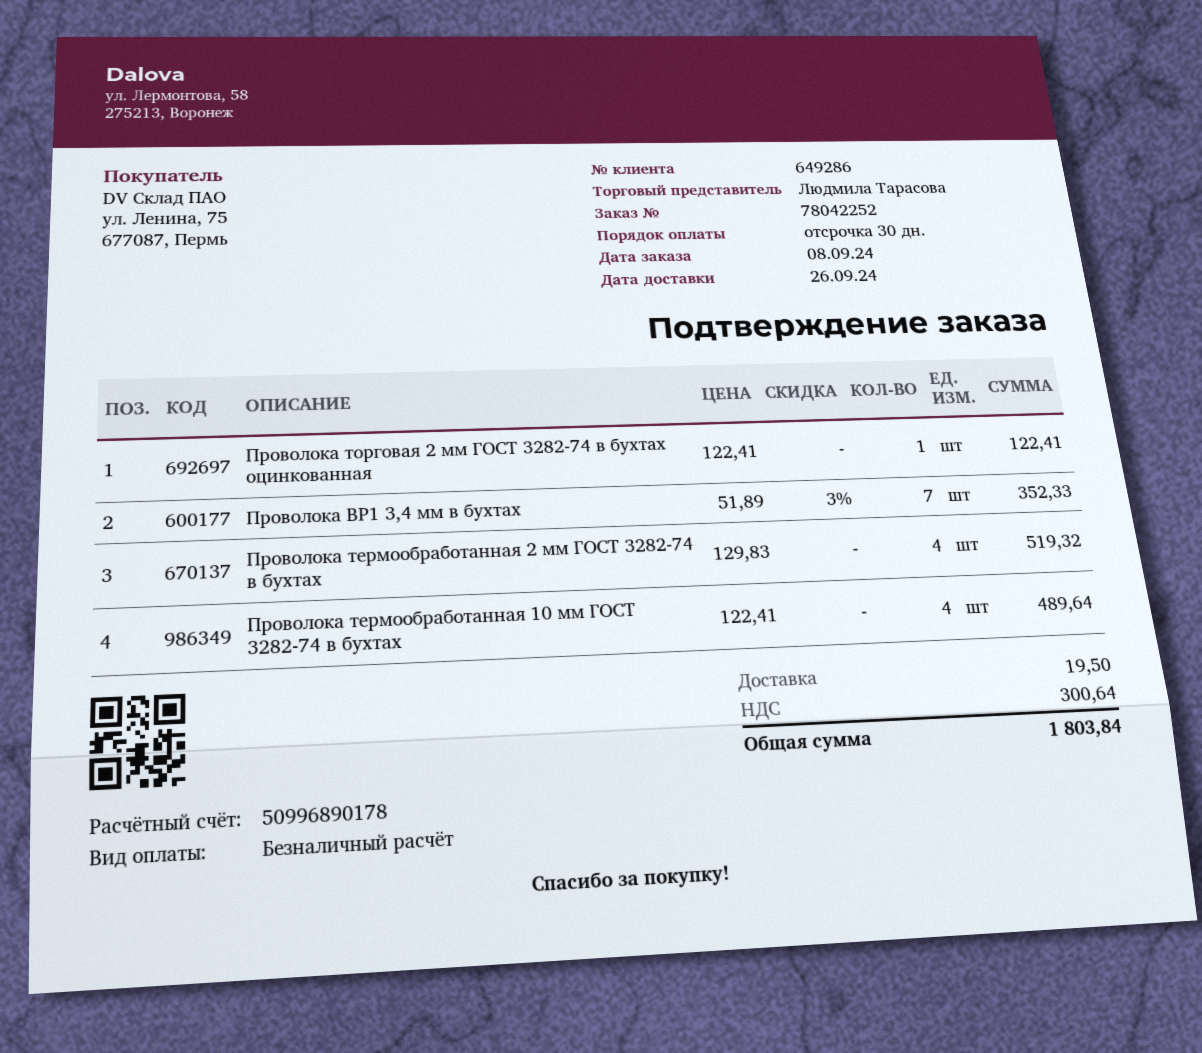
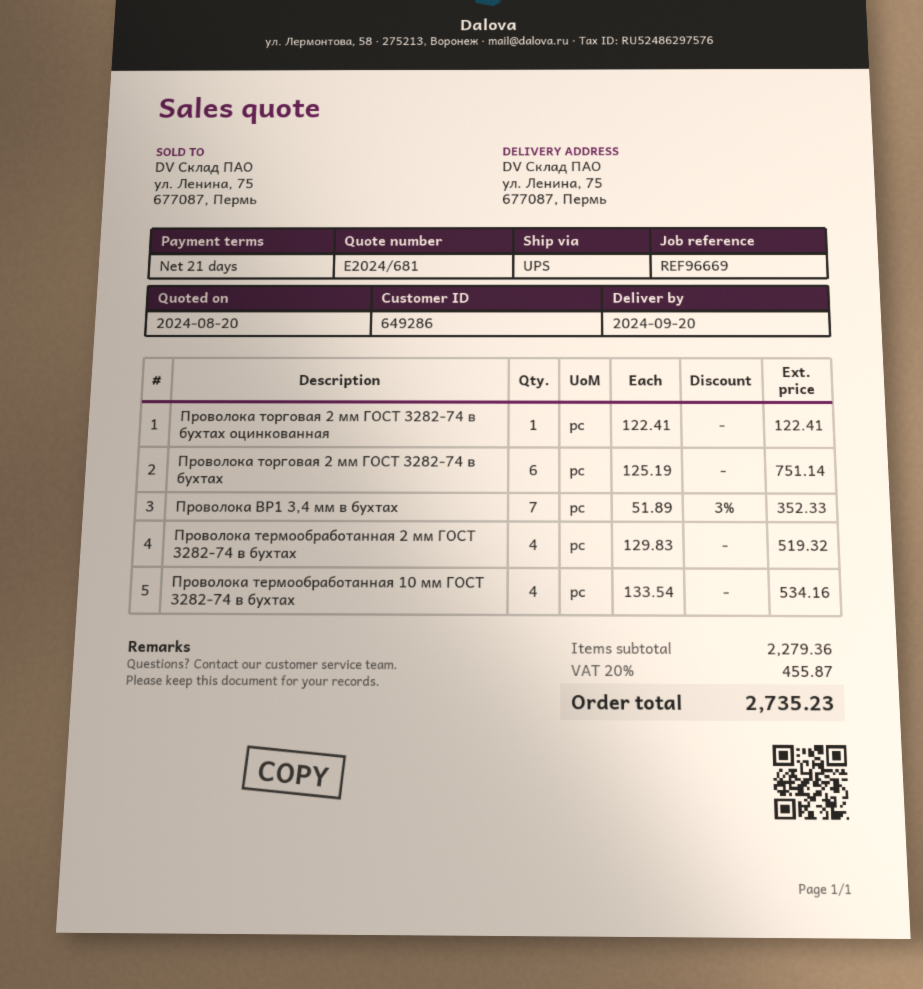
delivery date: 2024-09-26 -> 2024-09-20
payment terms: 30 days -> 21 days
Проволока термообработанная 10 мм ГОСТ 3282-74 в бухтах: 4 x 122.41 = 489.64 -> 4 x 133.54 = 534.16
Проволока торговая 2 мм ГОСТ 3282-74 в бухтах: none -> 6 x 125.19 = 751.14
shipping: 19.50 -> none
tax: 300.64 -> 455.87
total: 1803.84 -> 2735.23

